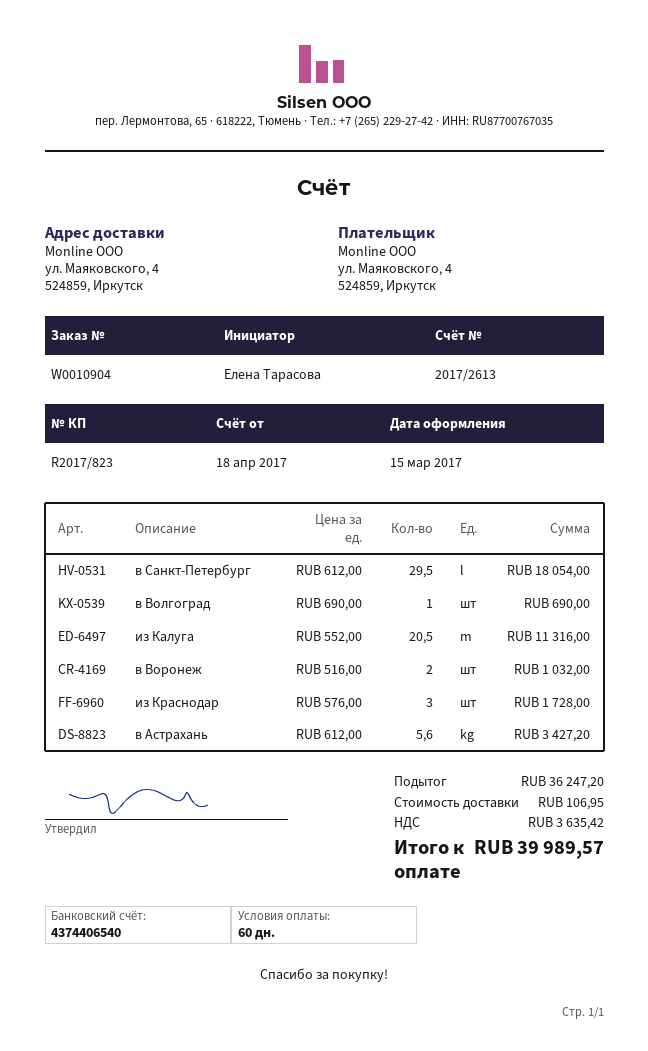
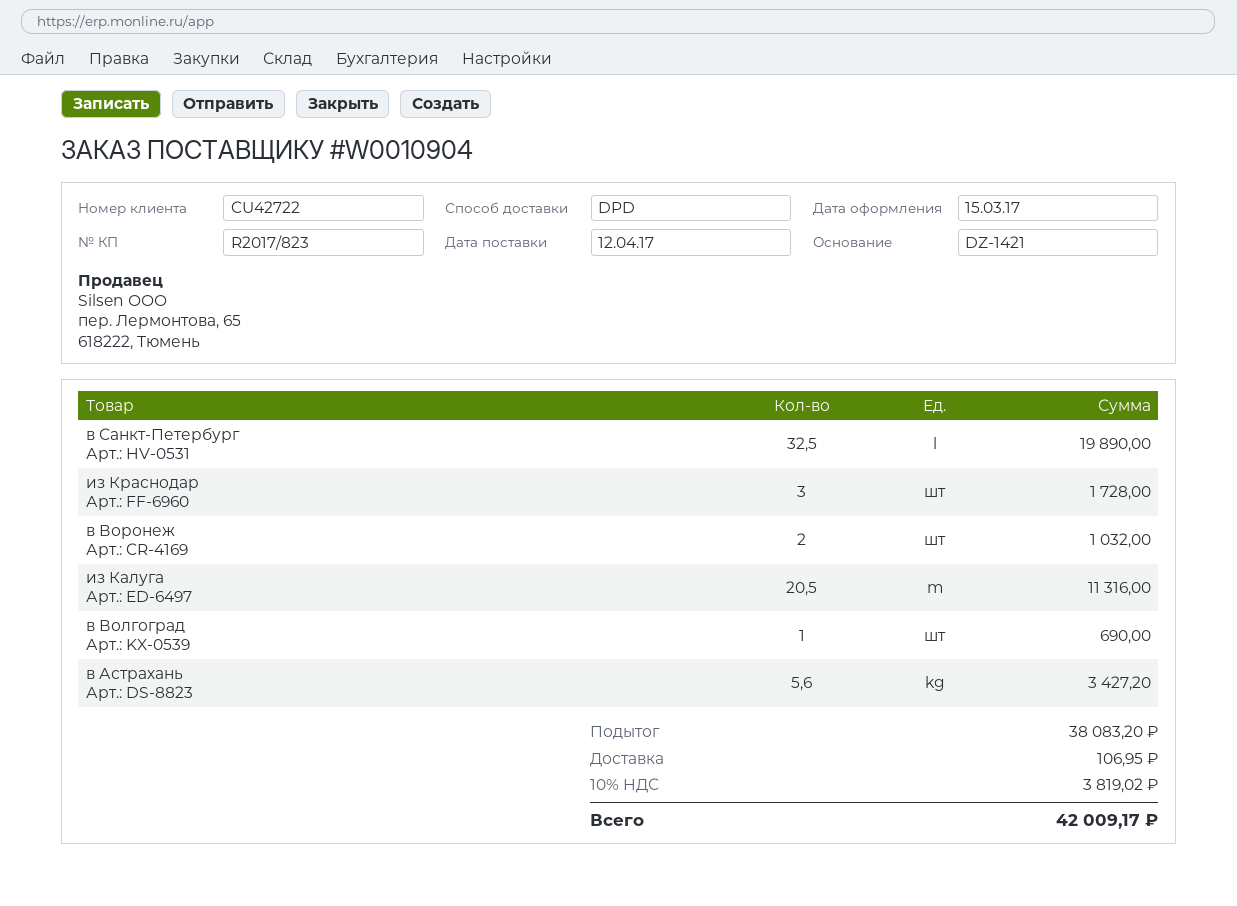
в Санкт-Петербург: 29.5 for 18054.00 -> 32.5 for 19890.00
subtotal: 36247.20 -> 38083.20
tax: 3635.42 -> 3819.02
total: 39989.57 -> 42009.17

